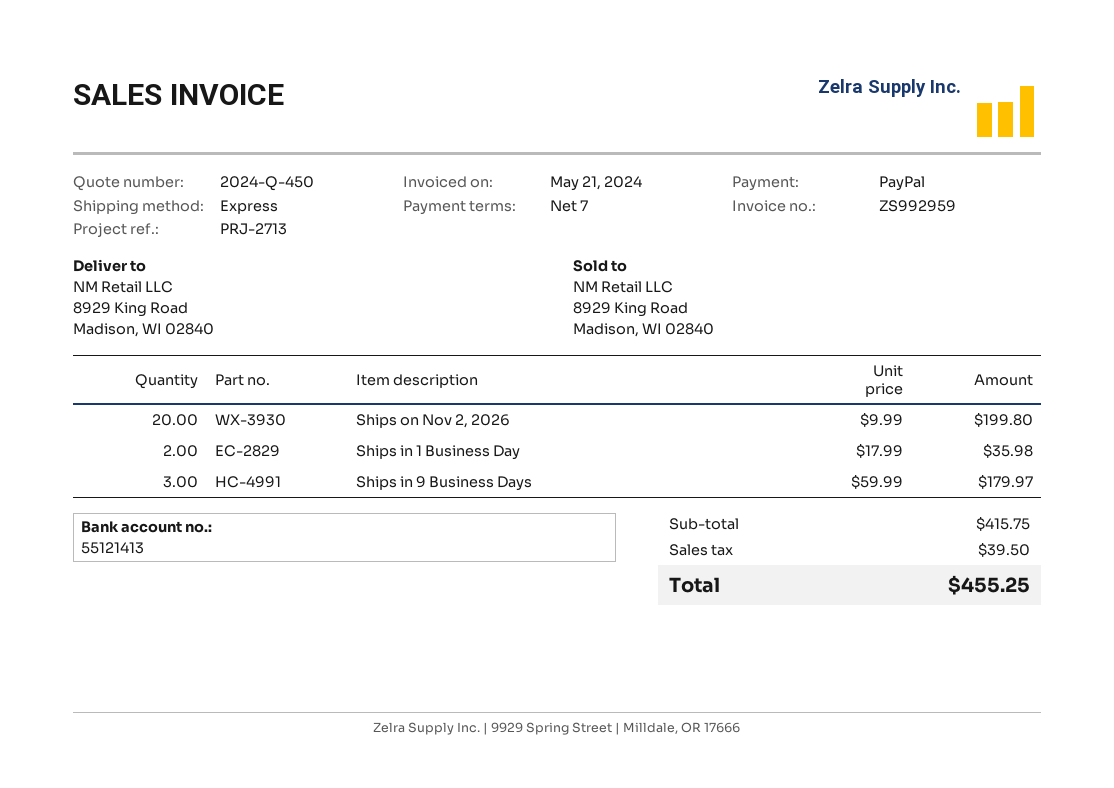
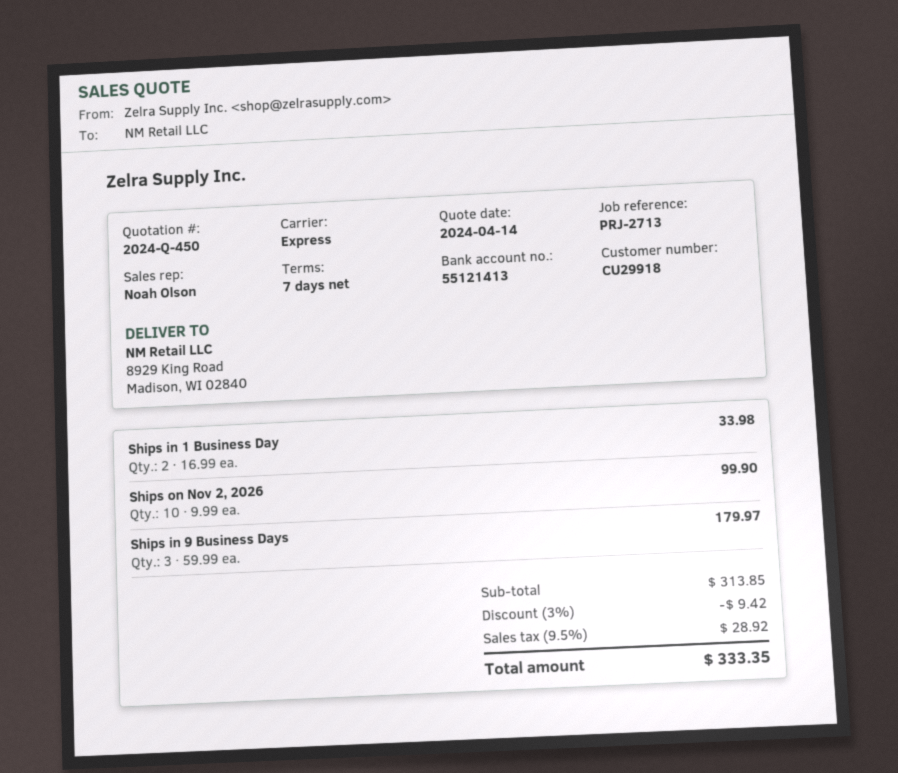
Ships on Nov 2, 2026: 20 x 9.99 = 199.80 -> 10 x 9.99 = 99.90
Ships in 1 Business Day: 2 x 17.99 = 35.98 -> 2 x 16.99 = 33.98
subtotal: 415.75 -> 313.85
discount: none -> 3% = 9.42
tax: 39.50 -> 28.92
total: 455.25 -> 333.35

